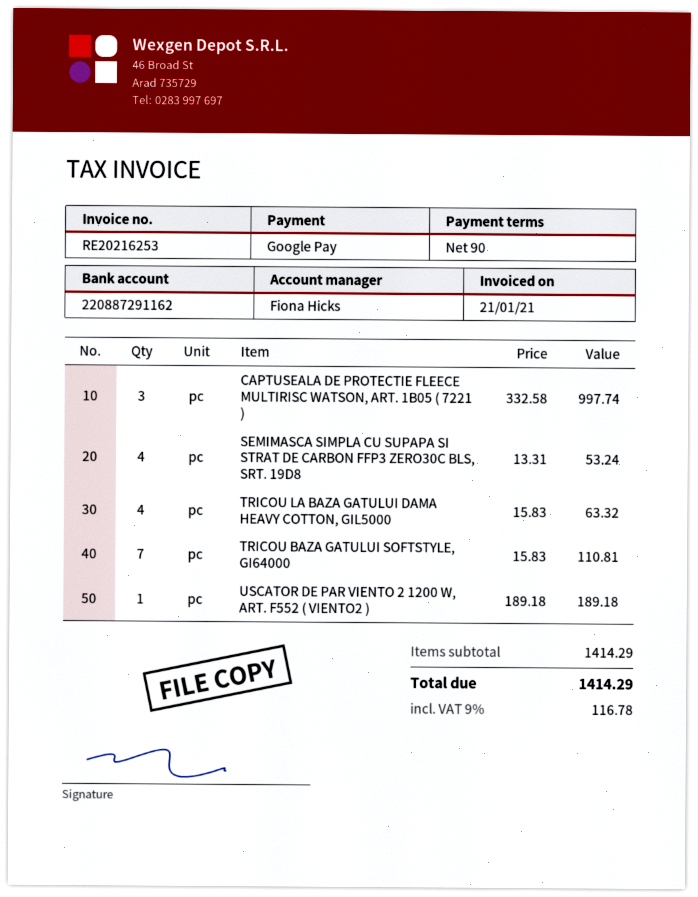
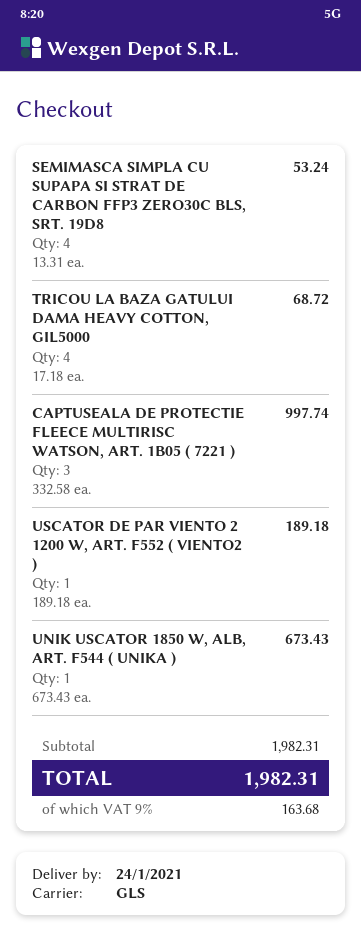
TRICOU LA BAZA GATULUI DAMA HEAVY COTTON, GIL5000: 4 x 15.83 = 63.32 -> 4 x 17.18 = 68.72
TRICOU BAZA GATULUI SOFTSTYLE, GI64000: 7 x 15.83 = 110.81 -> none
UNIK USCATOR 1850 W, ALB, ART. F544 ( UNIKA ): none -> 1 x 673.43 = 673.43
subtotal: 1414.29 -> 1982.31
tax: 9% = 116.78 -> 9% = 163.68
total: 1414.29 -> 1982.31

